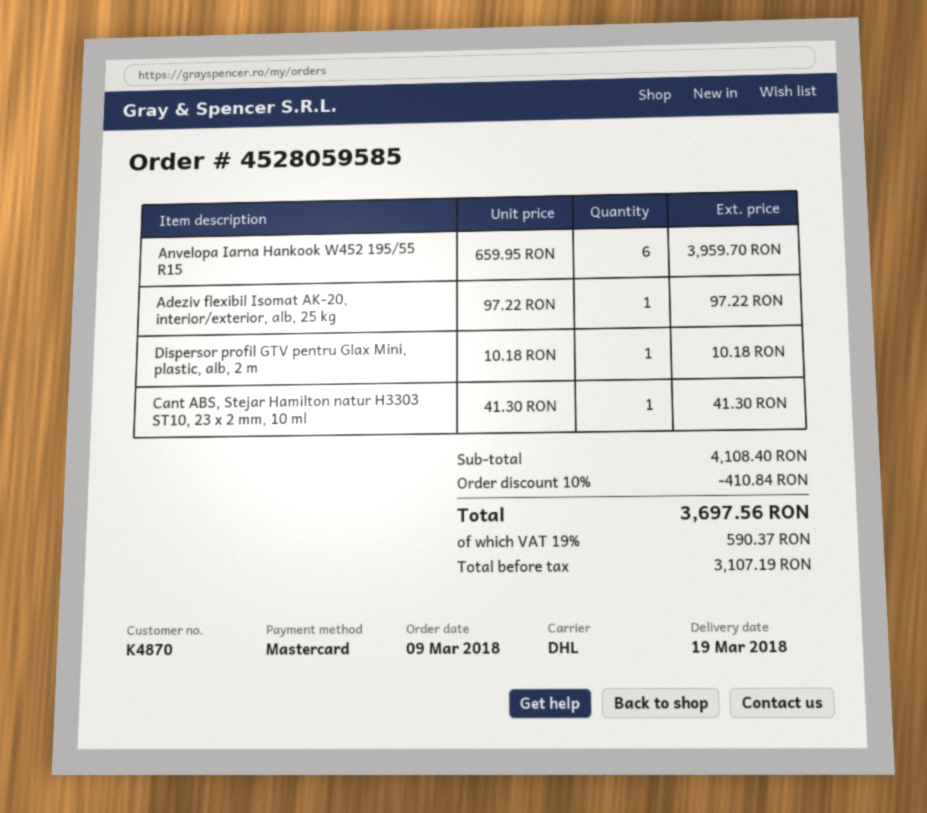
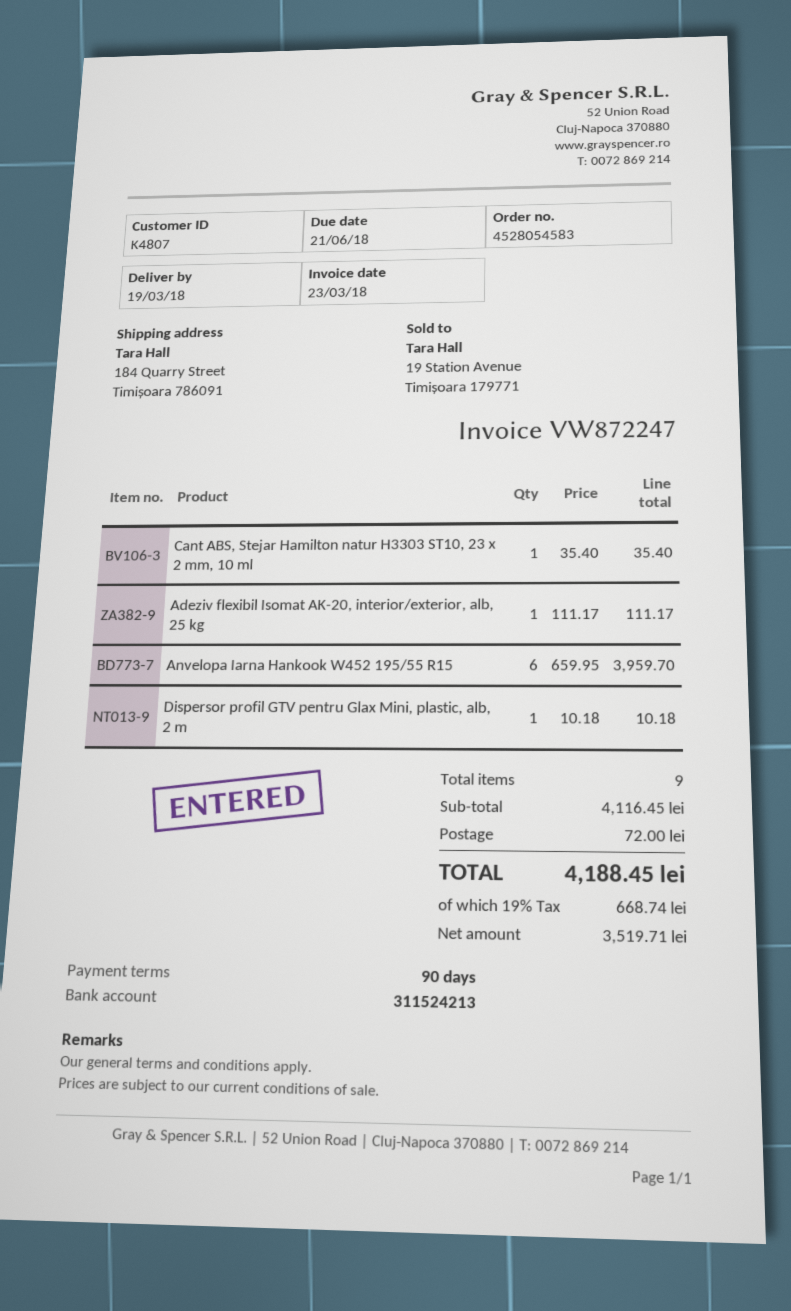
order number: 4528059585 -> 4528054583
customer number: K4870 -> K4807
Adeziv flexibil Isomat AK-20, interior/exterior, alb, 25 kg: 1 x 97.22 = 97.22 -> 1 x 111.17 = 111.17
Cant ABS, Stejar Hamilton natur H3303 ST10, 23 x 2 mm, 10 ml: 1 x 41.30 = 41.30 -> 1 x 35.40 = 35.40
subtotal: 4108.40 -> 4116.45
discount: 10% = 410.84 -> none
shipping: none -> 72.00
net: 3107.19 -> 3519.71
tax: 19% = 590.37 -> 19% = 668.74
total: 3697.56 -> 4188.45

